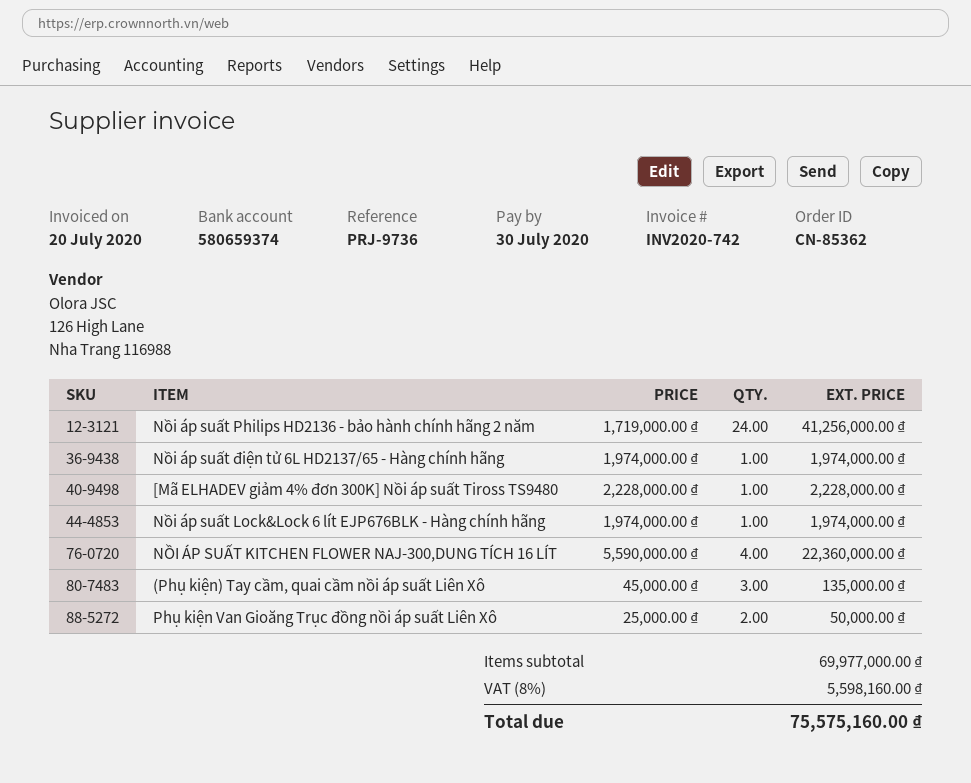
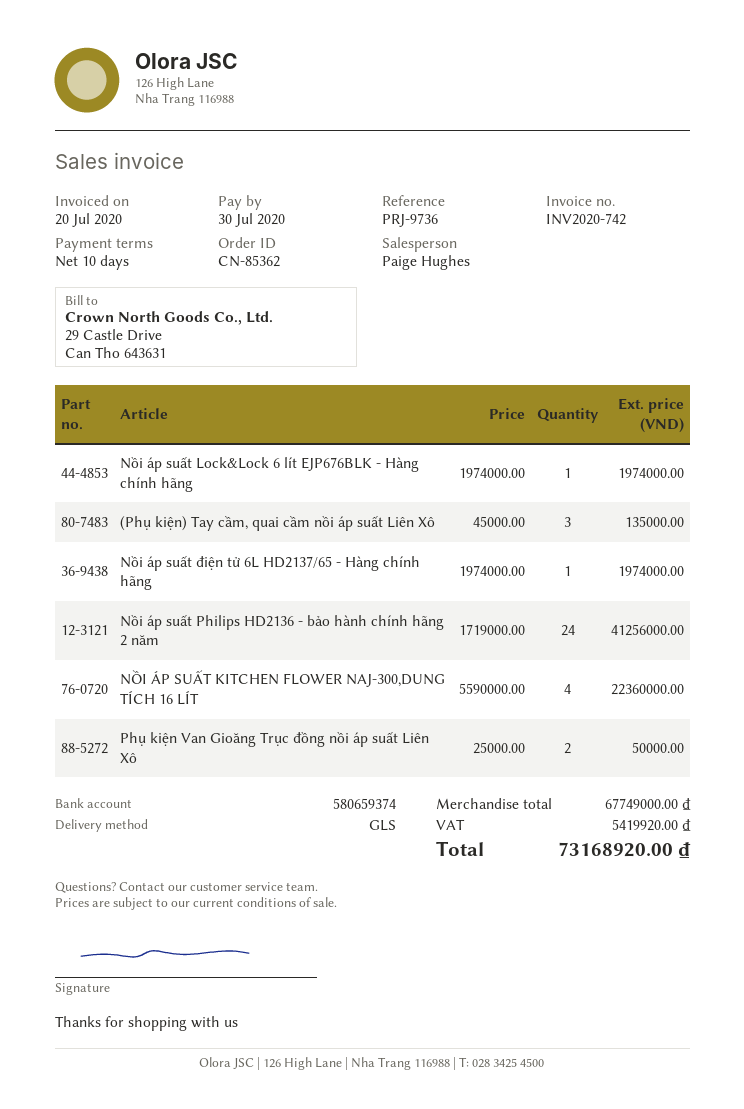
[Mã ELHADEV giảm 4% đơn 300K] Nồi áp suất Tiross TS9480: 1 x 2228000.00 = 2228000.00 -> none
subtotal: 69977000.00 -> 67749000.00
tax: 5598160.00 -> 5419920.00
total: 75575160.00 -> 73168920.00

